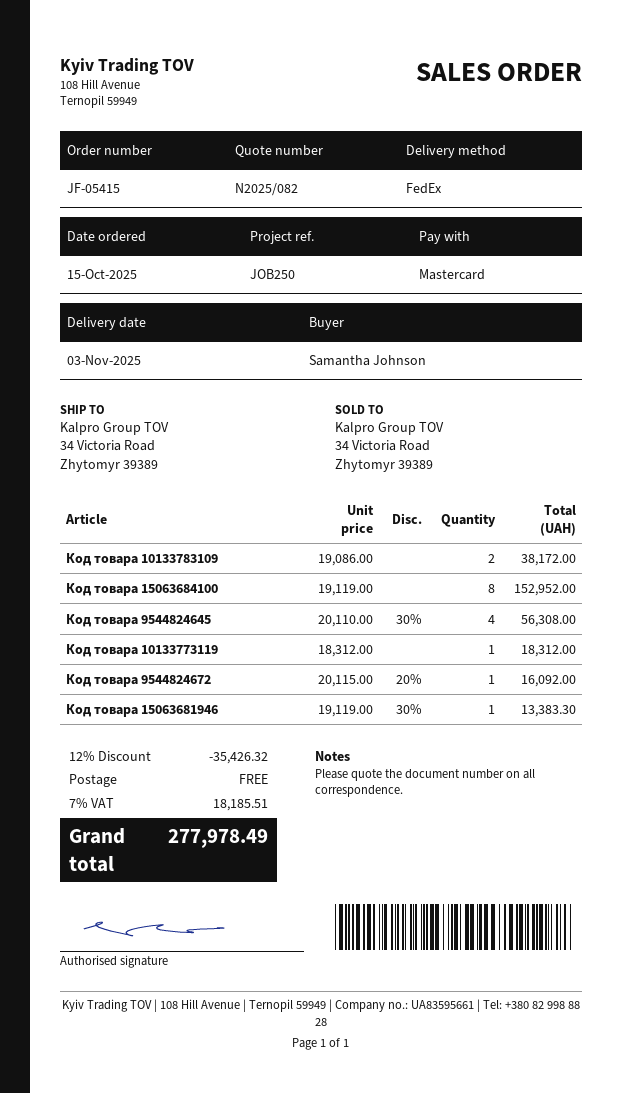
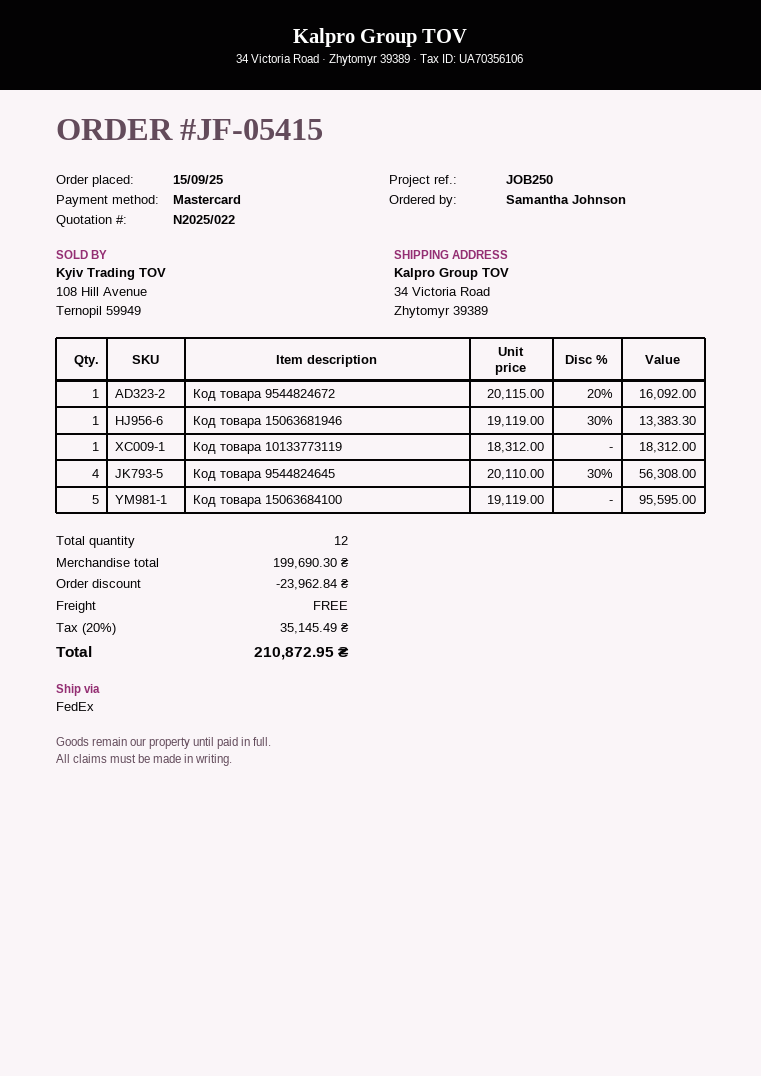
quote number: N2025/082 -> N2025/022
order date: 2025-10-15 -> 2025-09-15
Код товара 10133783109: 2 x 19086.00 = 38172.00 -> none
Код товара 15063684100: 8 x 19119.00 = 152952.00 -> 5 x 19119.00 = 95595.00
discount: 35426.32 -> 23962.84
tax: 7% = 18185.51 -> 20% = 35145.49
total: 277978.49 -> 210872.95

